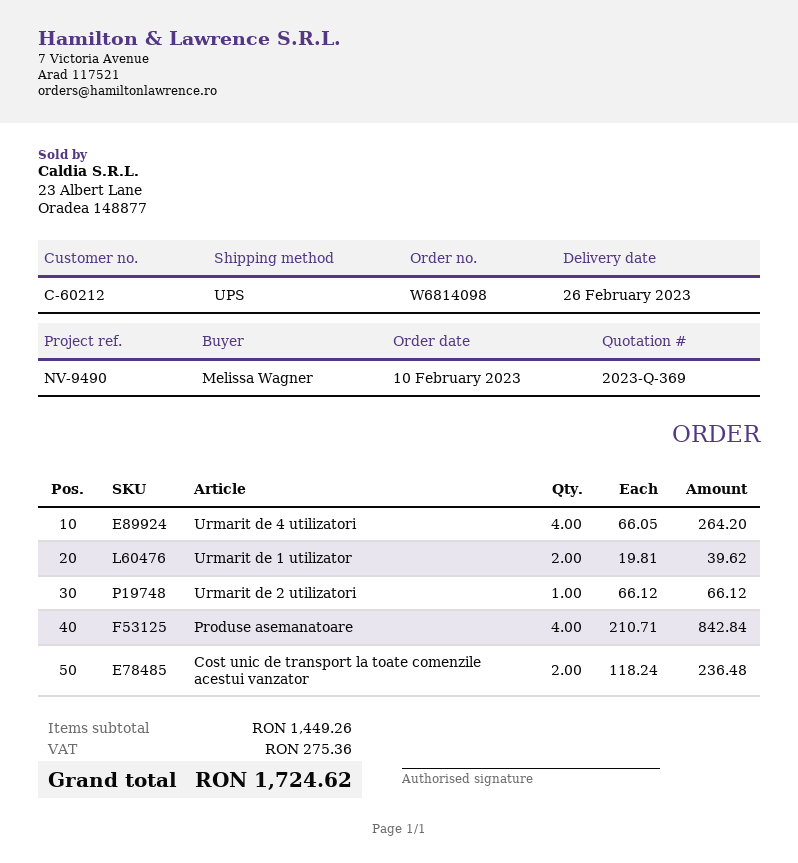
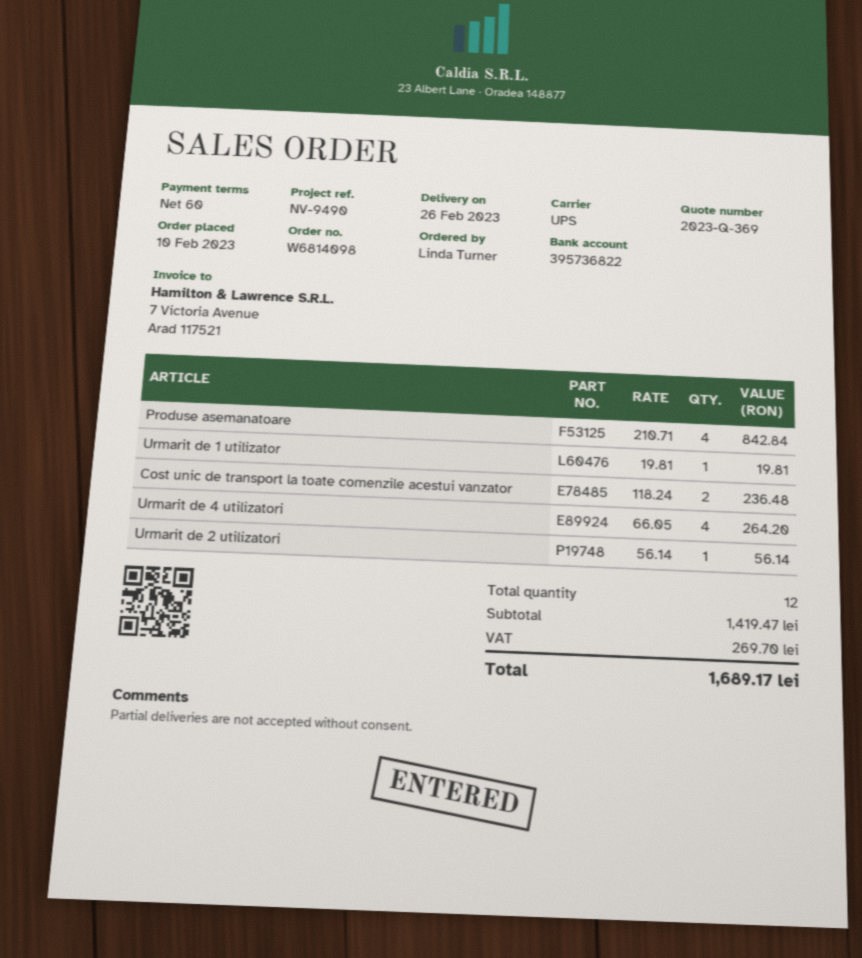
ordered by: Melissa Wagner -> Linda Turner
Urmarit de 1 utilizator: 2 x 19.81 = 39.62 -> 1 x 19.81 = 19.81
Urmarit de 2 utilizatori: 1 x 66.12 = 66.12 -> 1 x 56.14 = 56.14
subtotal: 1449.26 -> 1419.47
tax: 275.36 -> 269.70
total: 1724.62 -> 1689.17

